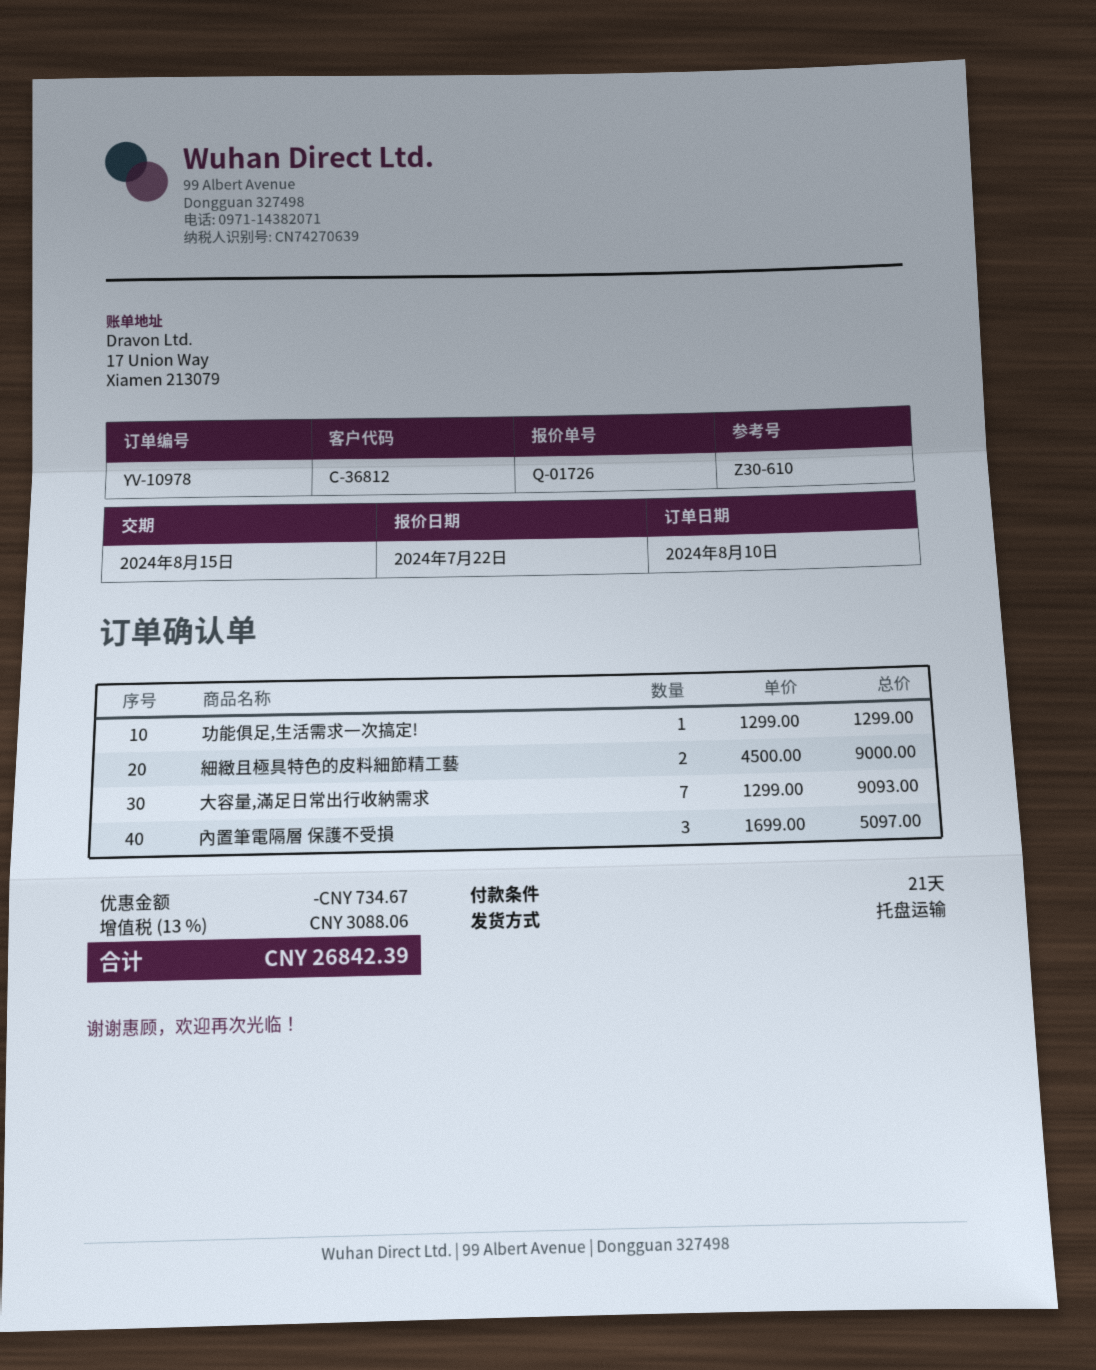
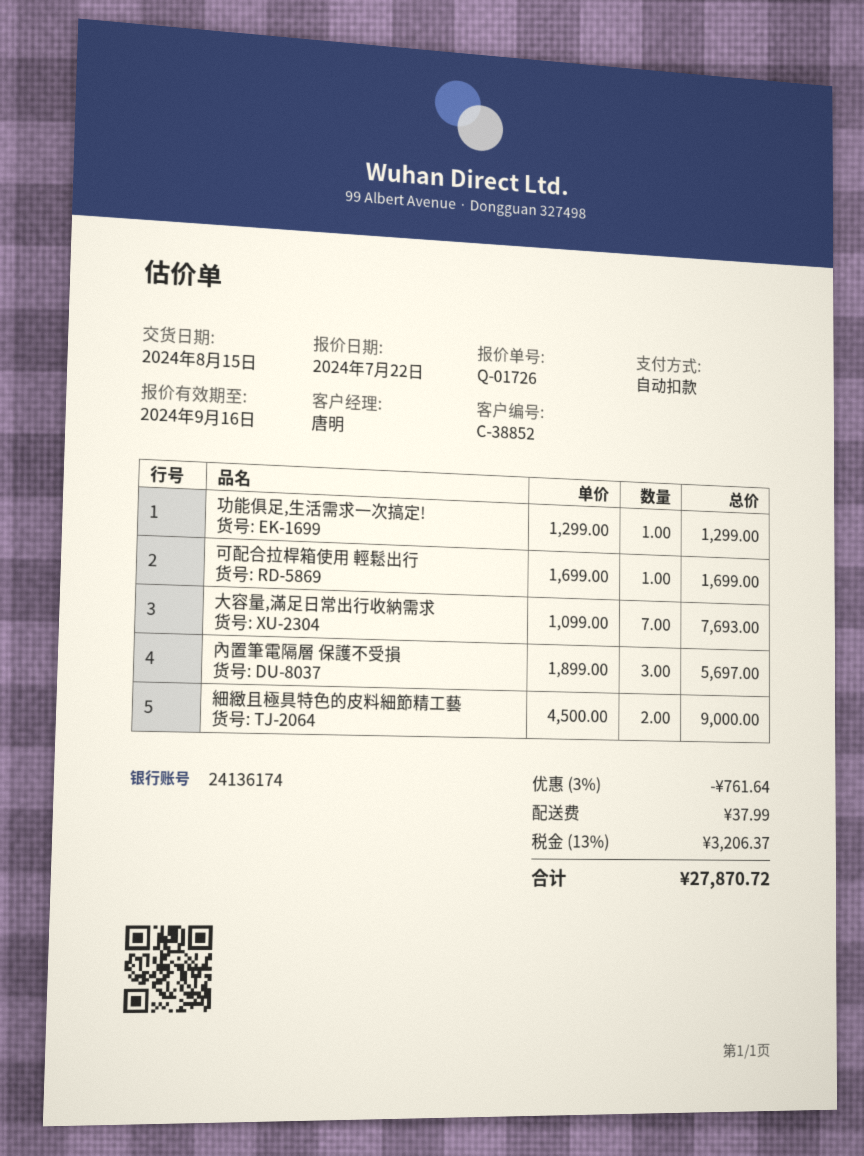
customer number: C-36812 -> C-38852
大容量,滿足日常出行收納需求: 7 x 1299.00 = 9093.00 -> 7 x 1099.00 = 7693.00
內置筆電隔層 保護不受損: 3 x 1699.00 = 5097.00 -> 3 x 1899.00 = 5697.00
可配合拉桿箱使用 輕鬆出行: none -> 1 x 1699.00 = 1699.00
discount: 734.67 -> 761.64
shipping: none -> 37.99
tax: 13% = 3088.06 -> 13% = 3206.37
total: 26842.39 -> 27870.72

